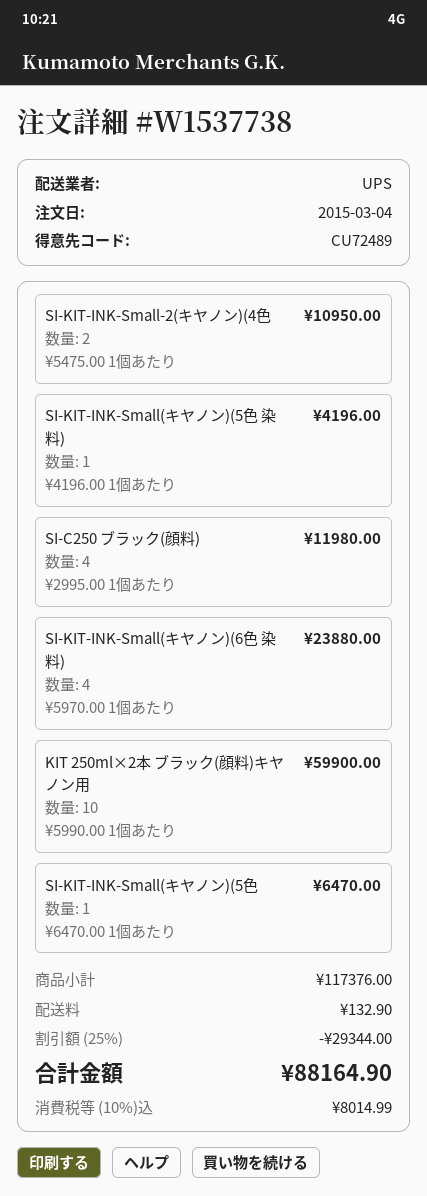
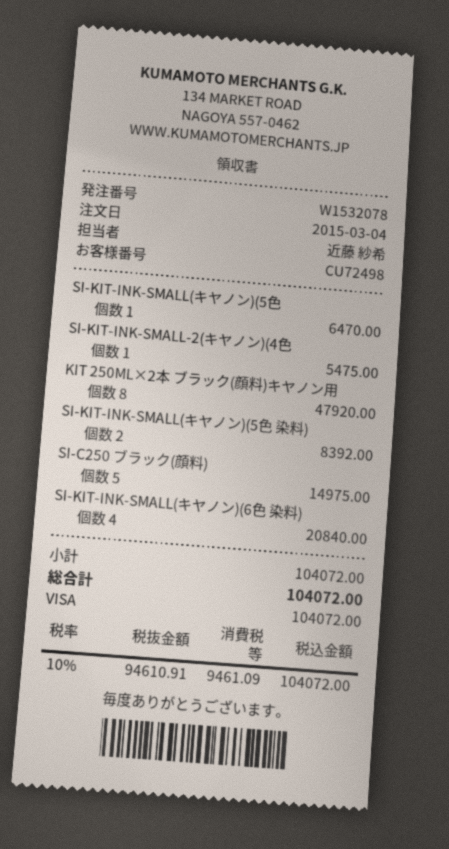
order number: W1537738 -> W1532078
customer number: CU72489 -> CU72498
SI-KIT-INK-Small-2(キヤノン)(4色: 2 for 10950.00 -> 1 for 5475.00
SI-KIT-INK-Small(キヤノン)(5色 染料): 1 for 4196.00 -> 2 for 8392.00
SI-C250 ブラック(顔料): 4 for 11980.00 -> 5 for 14975.00
SI-KIT-INK-Small(キヤノン)(6色 染料): 4 for 23880.00 -> 4 for 20840.00
KIT 250ml×2本 ブラック(顔料)キヤノン用: 10 for 59900.00 -> 8 for 47920.00
subtotal: 117376.00 -> 104072.00
discount: 25% = 29344.00 -> none
shipping: 132.90 -> none
tax: 10% = 8014.99 -> 10% = 9461.09
total: 88164.90 -> 104072.00

